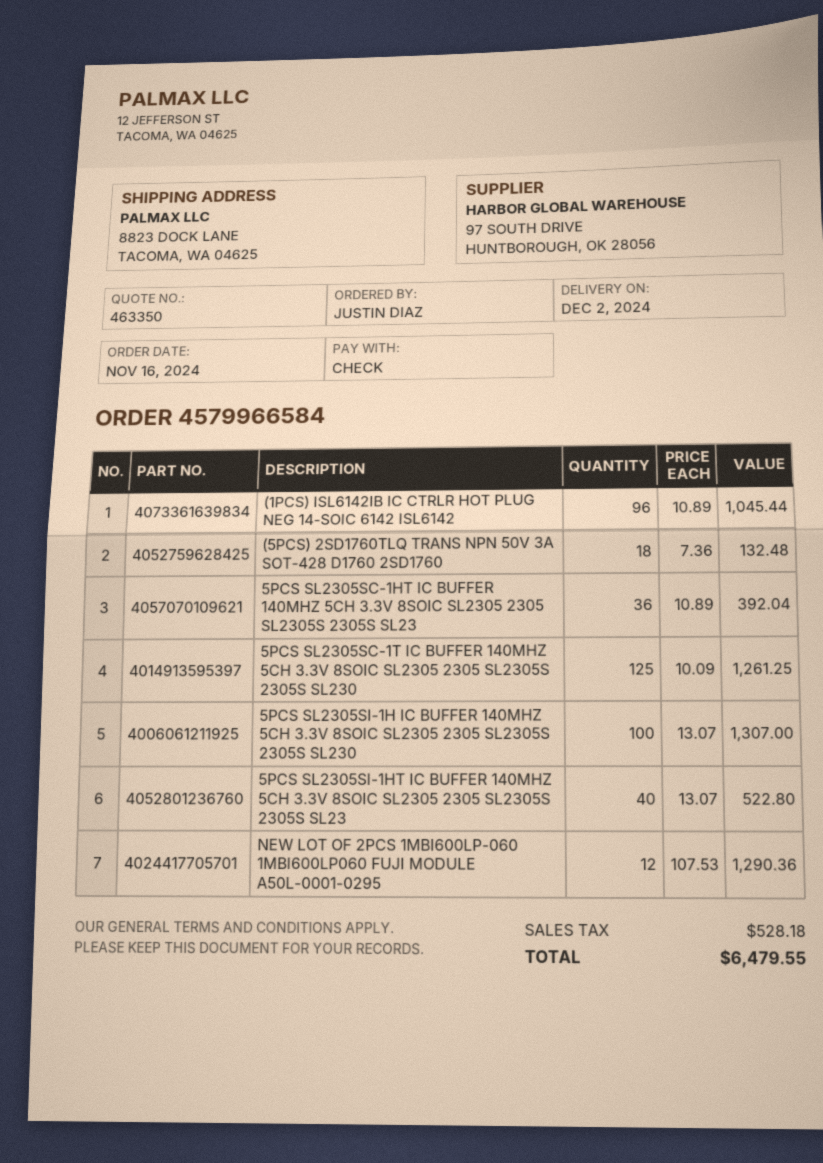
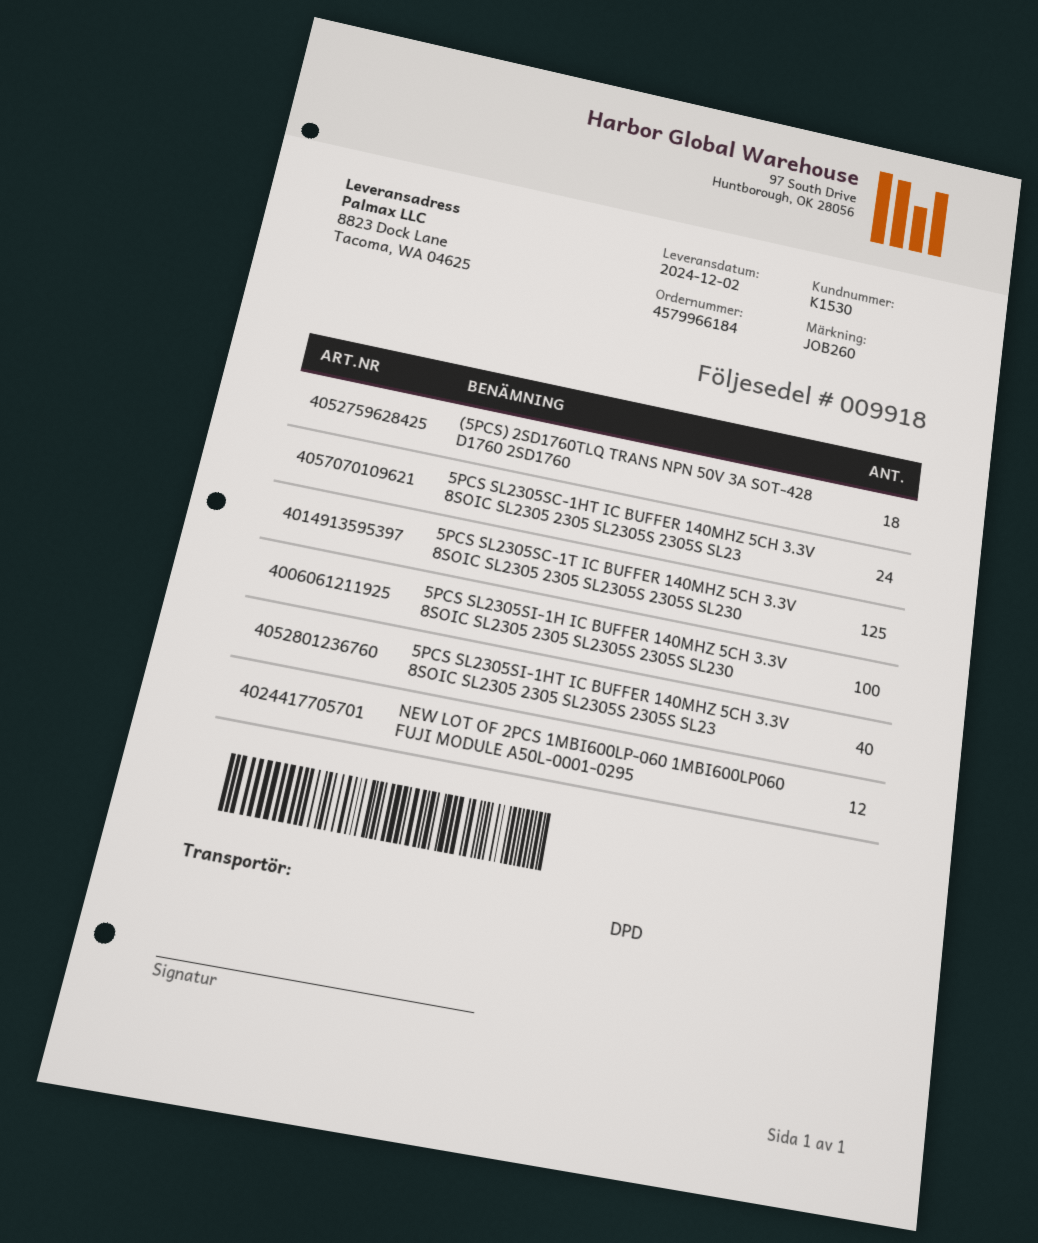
order number: 4579966584 -> 4579966184
(1PCS) ISL6142IB IC CTRLR HOT PLUG NEG 14-SOIC 6142 ISL6142: 96 -> none
5PCS SL2305SC-1HT IC BUFFER 140MHZ 5CH 3.3V 8SOIC SL2305 2305 SL2305S 2305S SL23: 36 -> 24

